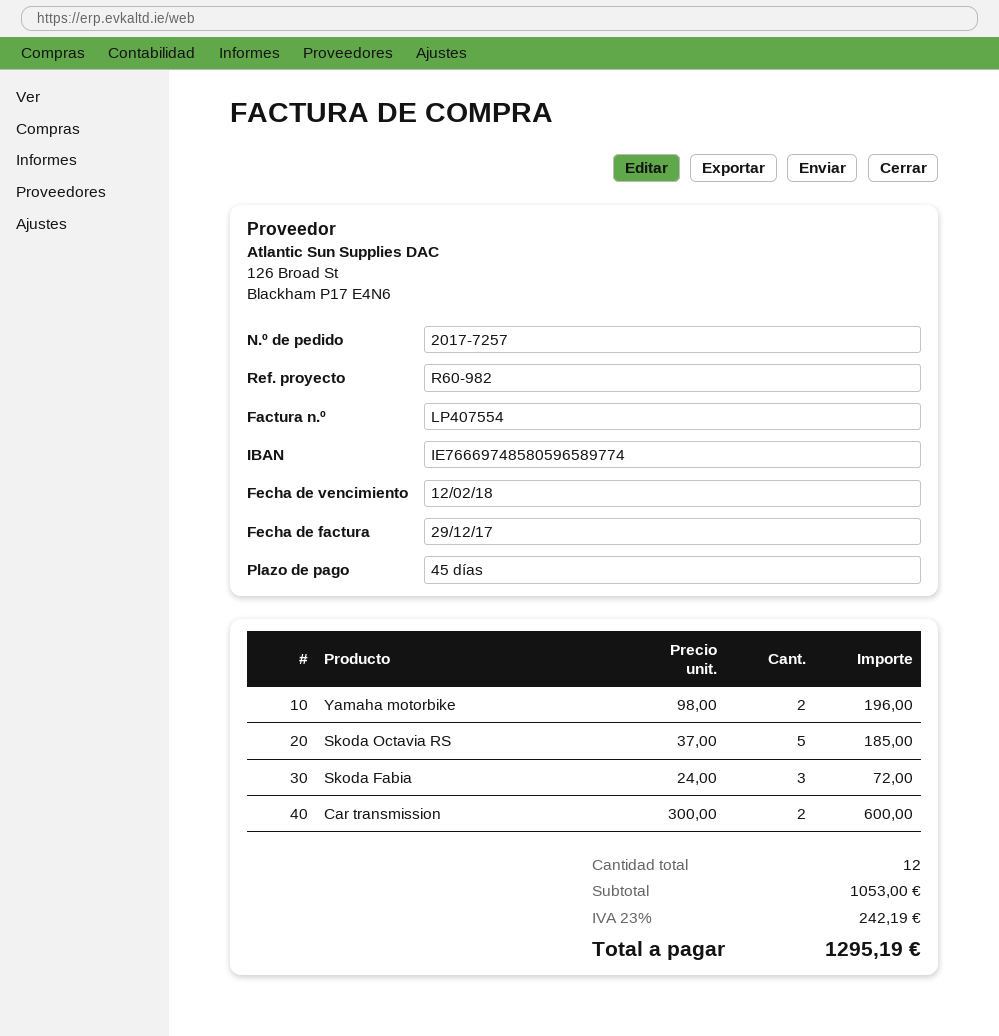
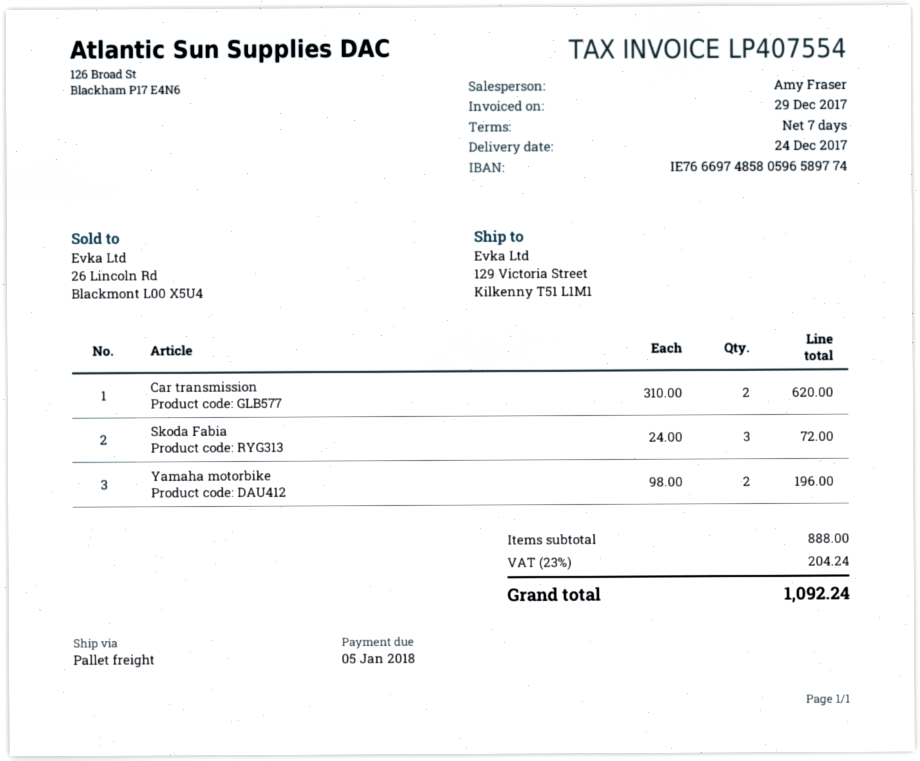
payment terms: 45 days -> 7 days
due date: 2018-02-12 -> 2018-01-05
Skoda Octavia RS: 5 x 37.00 = 185.00 -> none
Car transmission: 2 x 300.00 = 600.00 -> 2 x 310.00 = 620.00
subtotal: 1053.00 -> 888.00
tax: 23% = 242.19 -> 23% = 204.24
total: 1295.19 -> 1092.24

